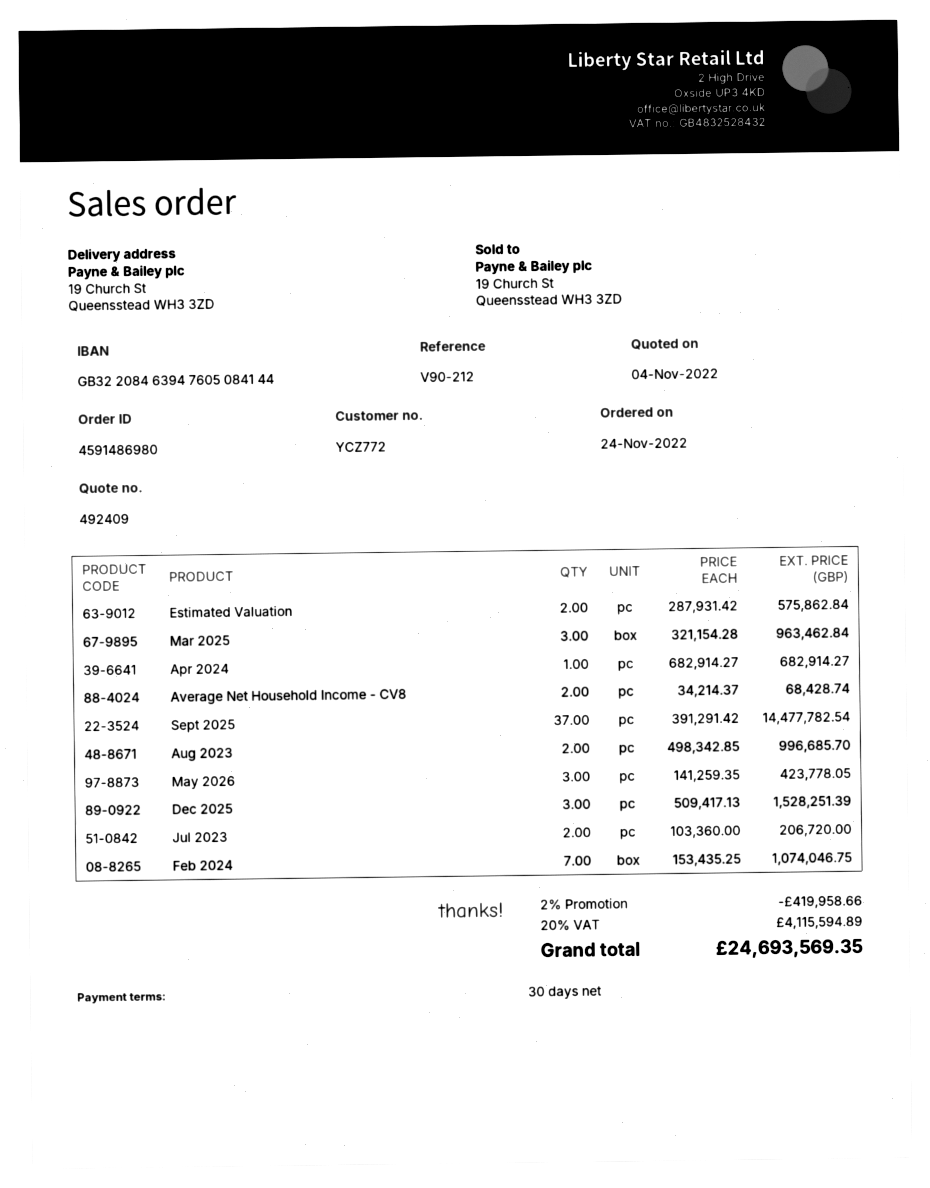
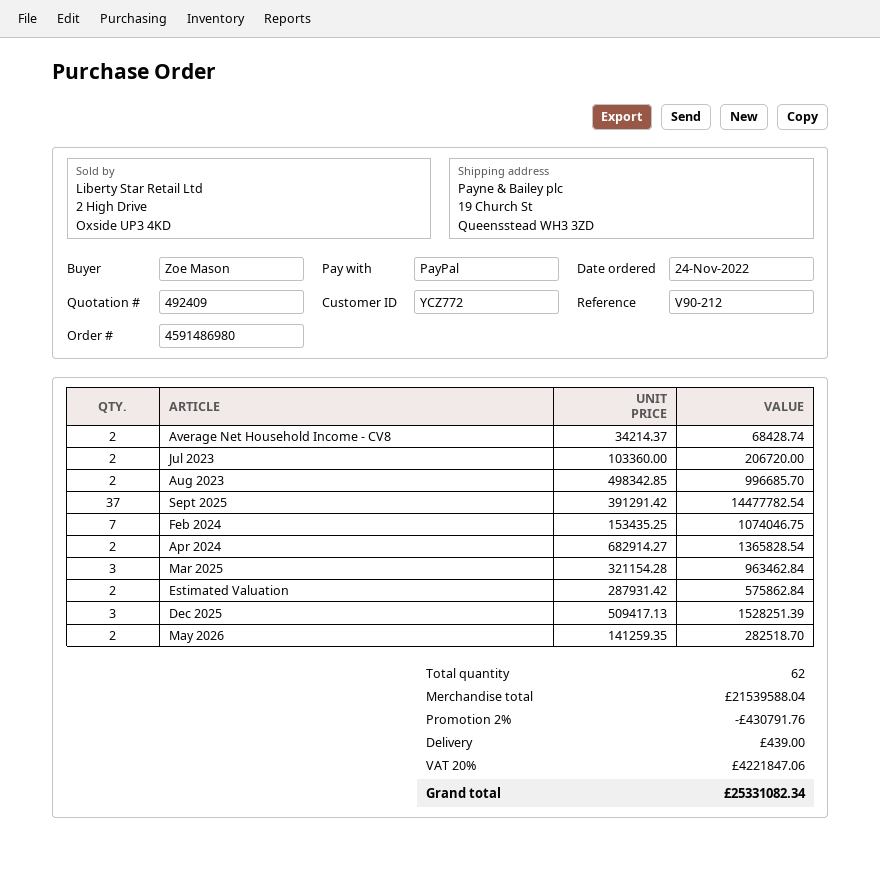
Apr 2024: 1 x 682914.27 = 682914.27 -> 2 x 682914.27 = 1365828.54
May 2026: 3 x 141259.35 = 423778.05 -> 2 x 141259.35 = 282518.70
discount: 2% = 419958.66 -> 2% = 430791.76
shipping: none -> 439.00
tax: 20% = 4115594.89 -> 20% = 4221847.06
total: 24693569.35 -> 25331082.34

